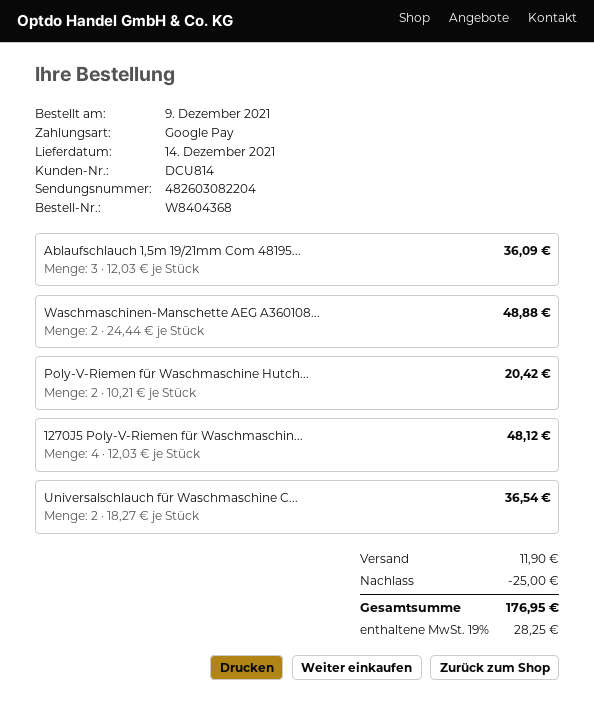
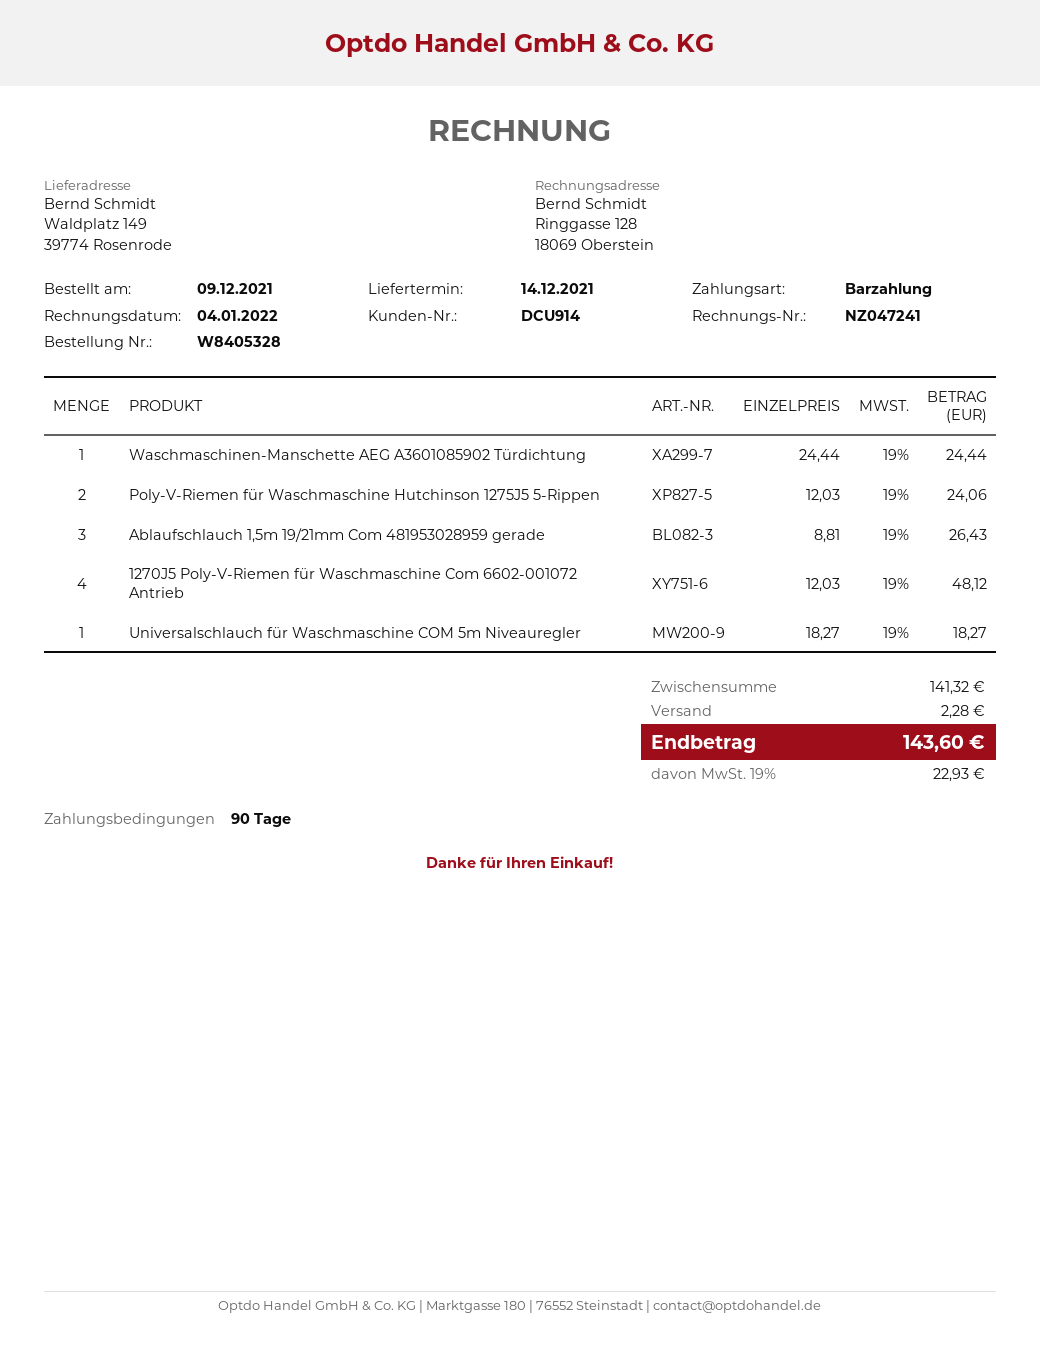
order number: W8404368 -> W8405328
customer number: DCU814 -> DCU914
payment method: Google Pay -> cash
Ablaufschlauch 1,5m 19/21mm Com 48195...: 3 x 12.03 = 36.09 -> 3 x 8.81 = 26.43
Waschmaschinen-Manschette AEG A360108...: 2 x 24.44 = 48.88 -> 1 x 24.44 = 24.44
Poly-V-Riemen für Waschmaschine Hutch...: 2 x 10.21 = 20.42 -> 2 x 12.03 = 24.06
Universalschlauch für Waschmaschine C...: 2 x 18.27 = 36.54 -> 1 x 18.27 = 18.27
discount: 25.00 -> none
shipping: 11.90 -> 2.28
tax: 19% = 28.25 -> 19% = 22.93
total: 176.95 -> 143.60

